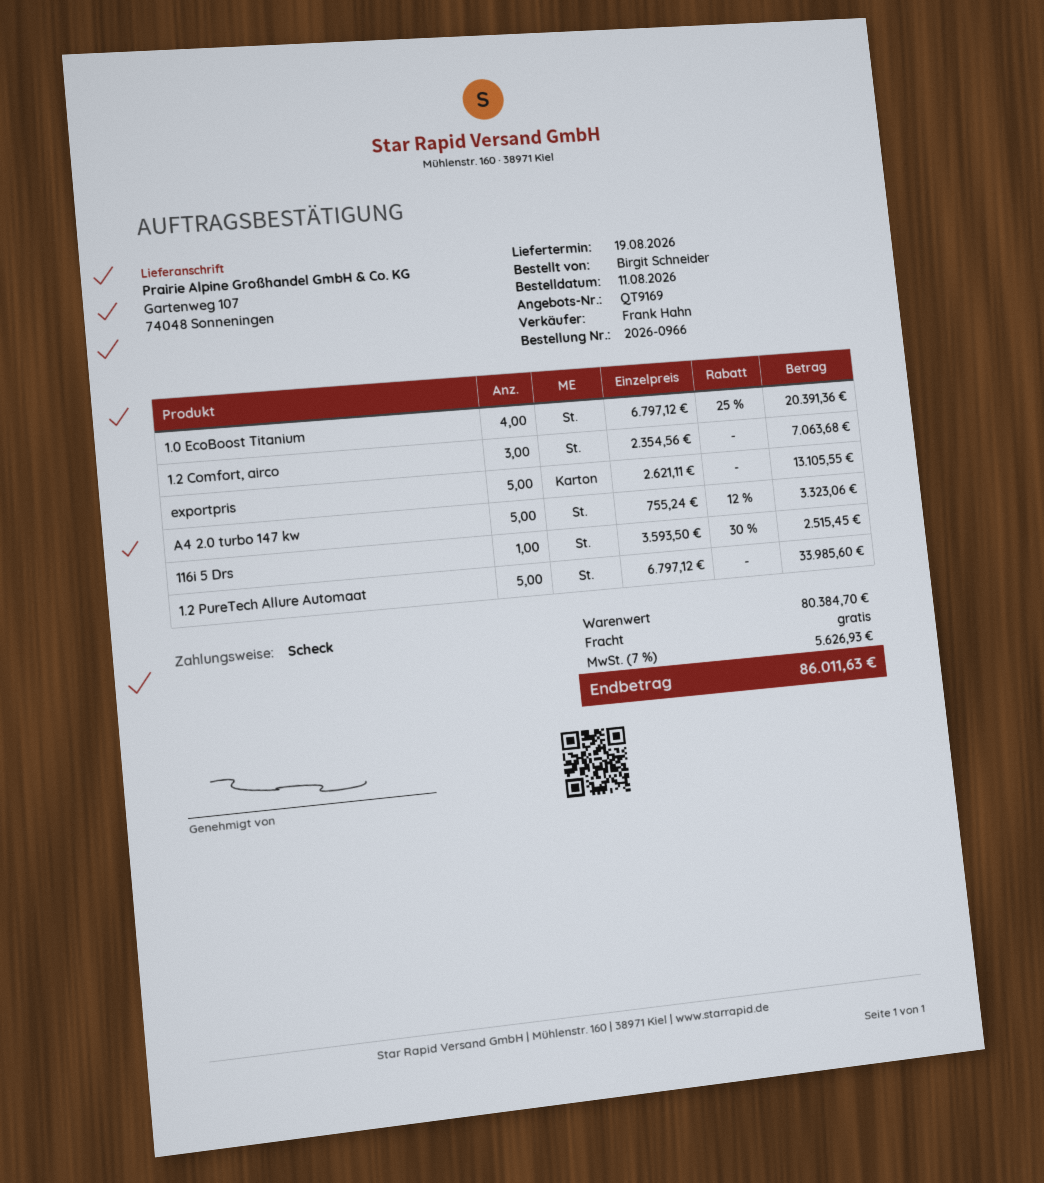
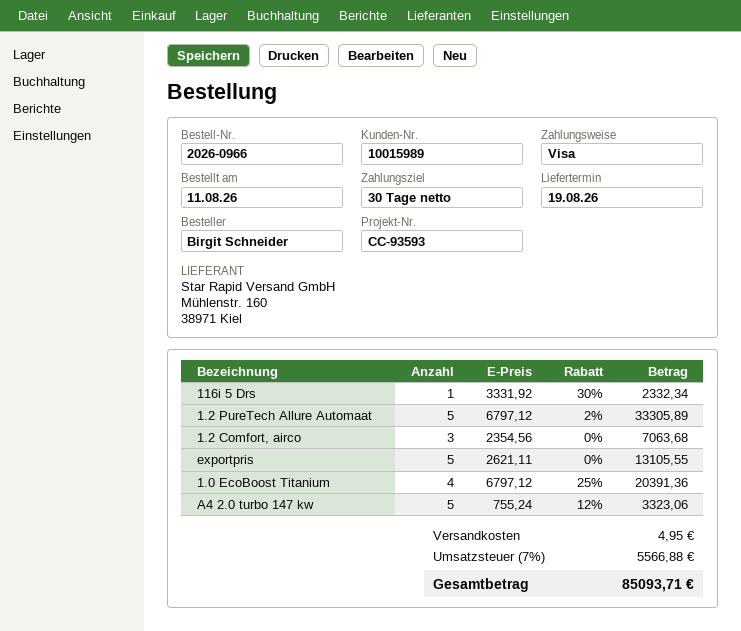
payment method: cheque -> Visa
116i 5 Drs: 1 x 3593.50 - 30% = 2515.45 -> 1 x 3331.92 - 30% = 2332.34
1.2 PureTech Allure Automaat: 5 x 6797.12 = 33985.60 -> 5 x 6797.12 - 2% = 33305.89
shipping: 0.00 -> 4.95
tax: 7% = 5626.93 -> 7% = 5566.88
total: 86011.63 -> 85093.71

